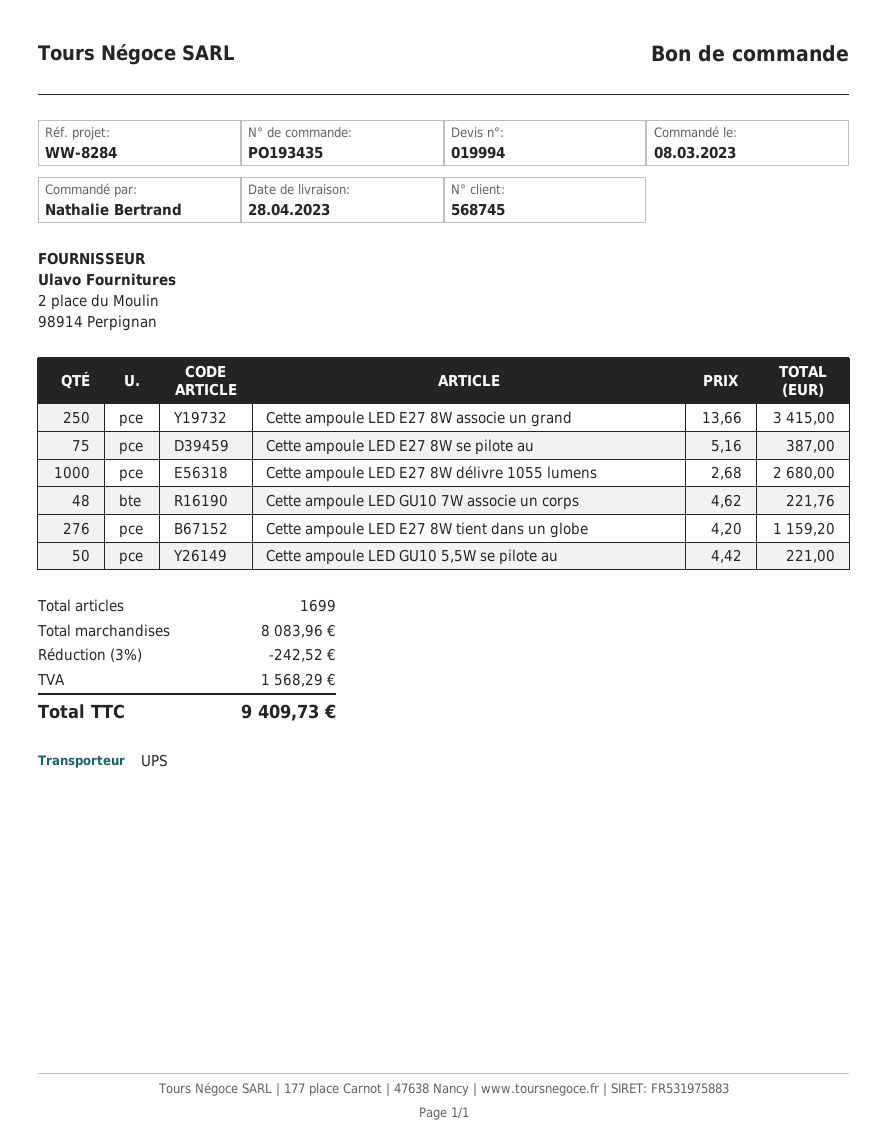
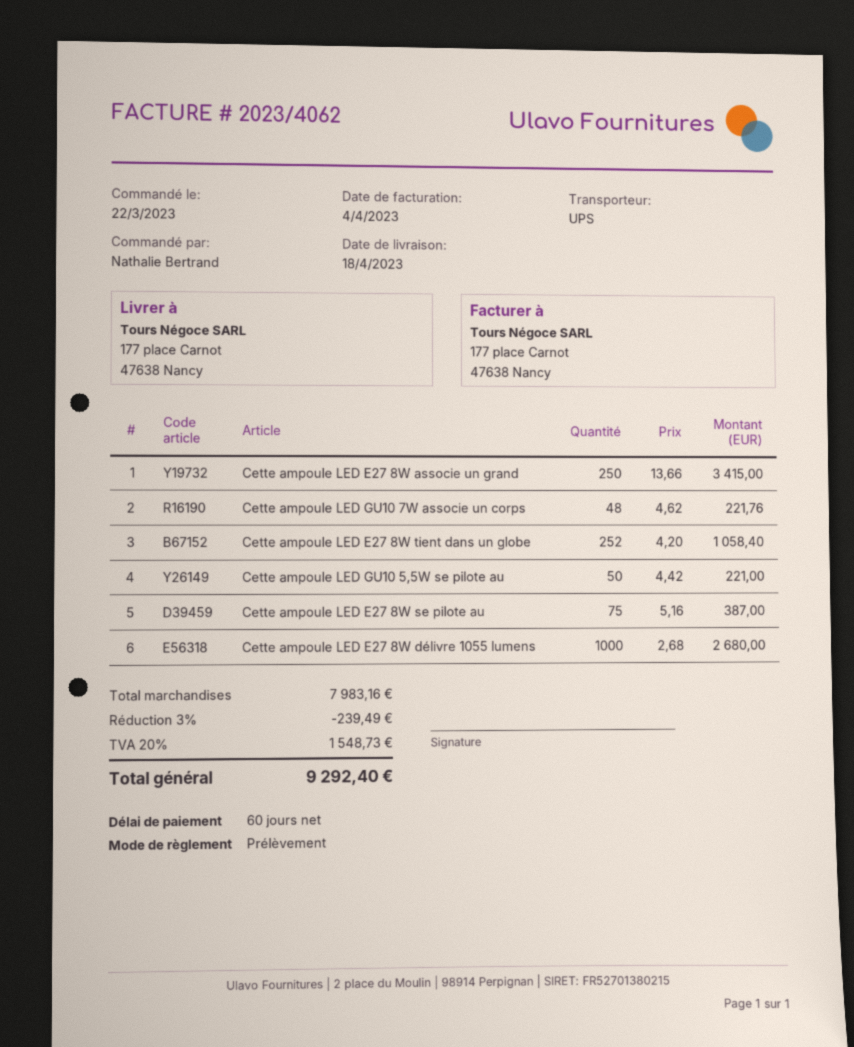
order date: 2023-03-08 -> 2023-03-22
delivery date: 2023-04-28 -> 2023-04-18
Cette ampoule LED E27 8W tient dans un globe: 276 x 4.20 = 1159.20 -> 252 x 4.20 = 1058.40
subtotal: 8083.96 -> 7983.16
discount: 3% = 242.52 -> 3% = 239.49
tax: 1568.29 -> 1548.73
total: 9409.73 -> 9292.40

